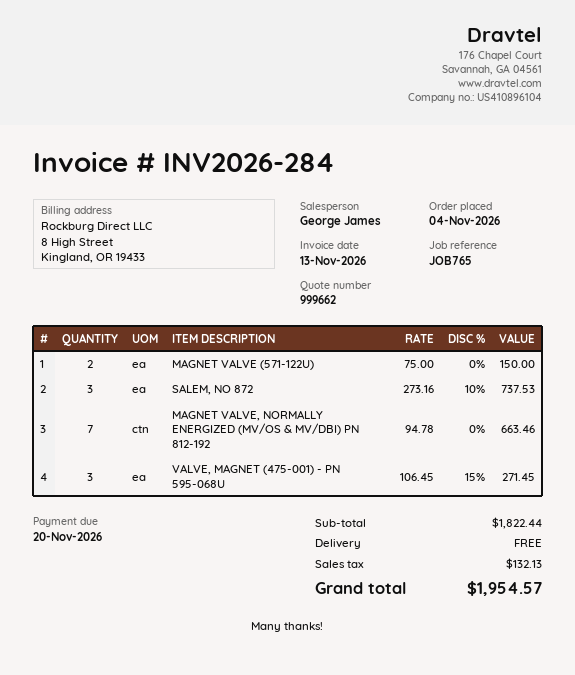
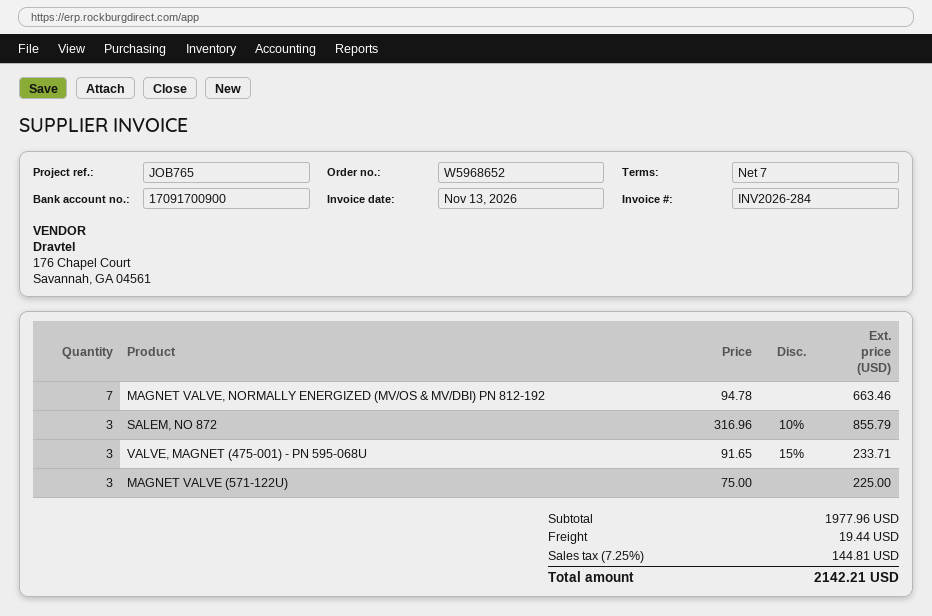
MAGNET VALVE (571-122U): 2 x 75.00 = 150.00 -> 3 x 75.00 = 225.00
SALEM, NO 872: 3 x 273.16 - 10% = 737.53 -> 3 x 316.96 - 10% = 855.79
VALVE, MAGNET (475-001) - PN 595-068U: 3 x 106.45 - 15% = 271.45 -> 3 x 91.65 - 15% = 233.71
subtotal: 1822.44 -> 1977.96
shipping: 0.00 -> 19.44
tax: 132.13 -> 144.81
total: 1954.57 -> 2142.21

